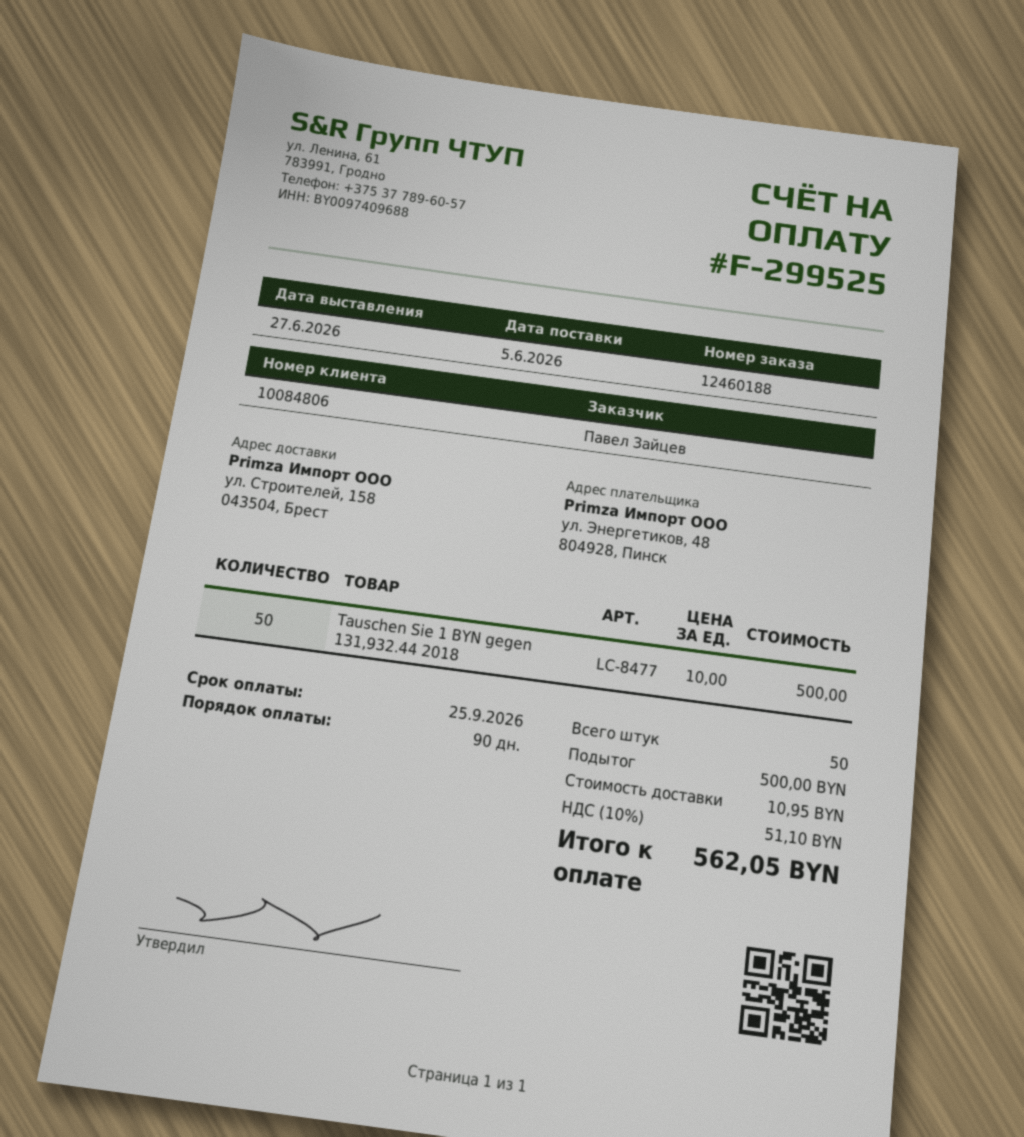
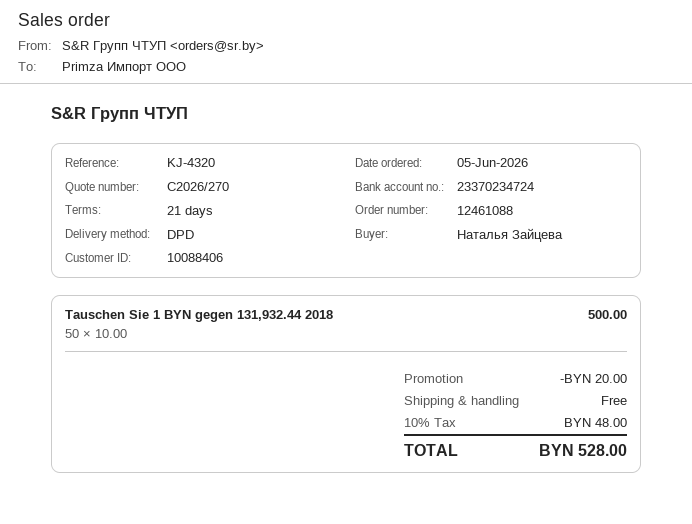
order number: 12460188 -> 12461088
payment terms: 90 days -> 21 days
customer number: 10084806 -> 10088406
ordered by: Павел Зайцев -> Наталья Зайцева
discount: none -> 20.00
shipping: 10.95 -> 0.00
tax: 10% = 51.10 -> 10% = 48.00
total: 562.05 -> 528.00

